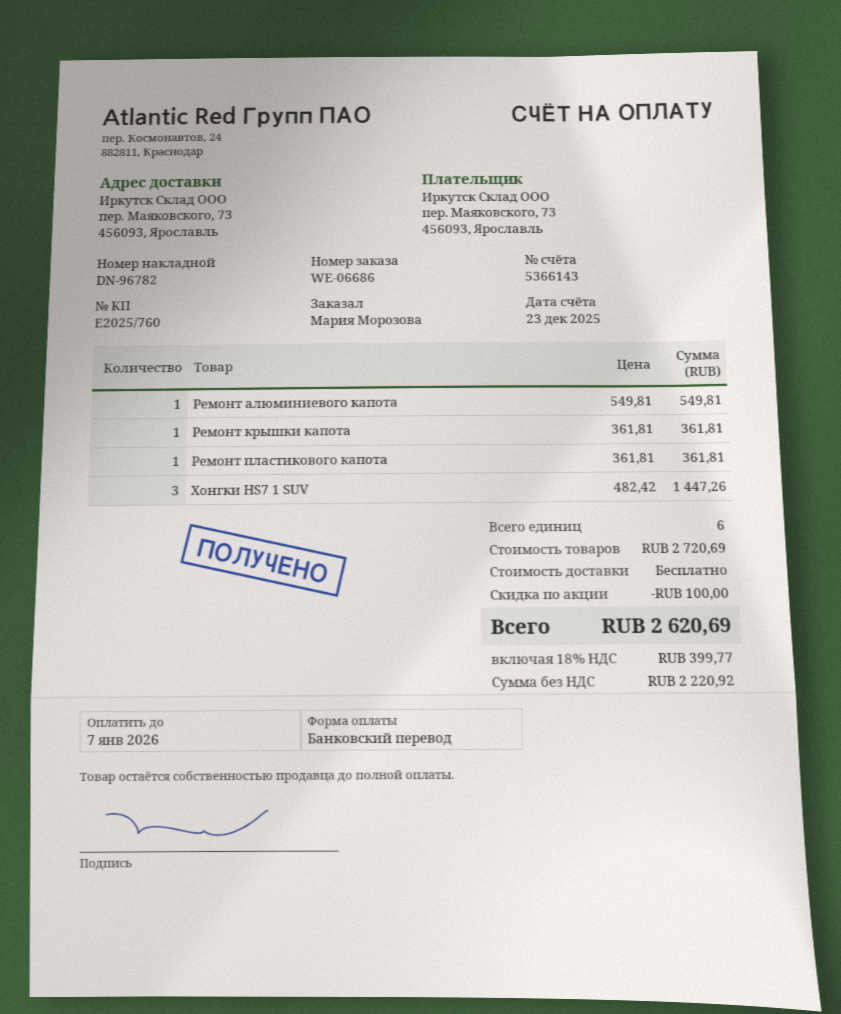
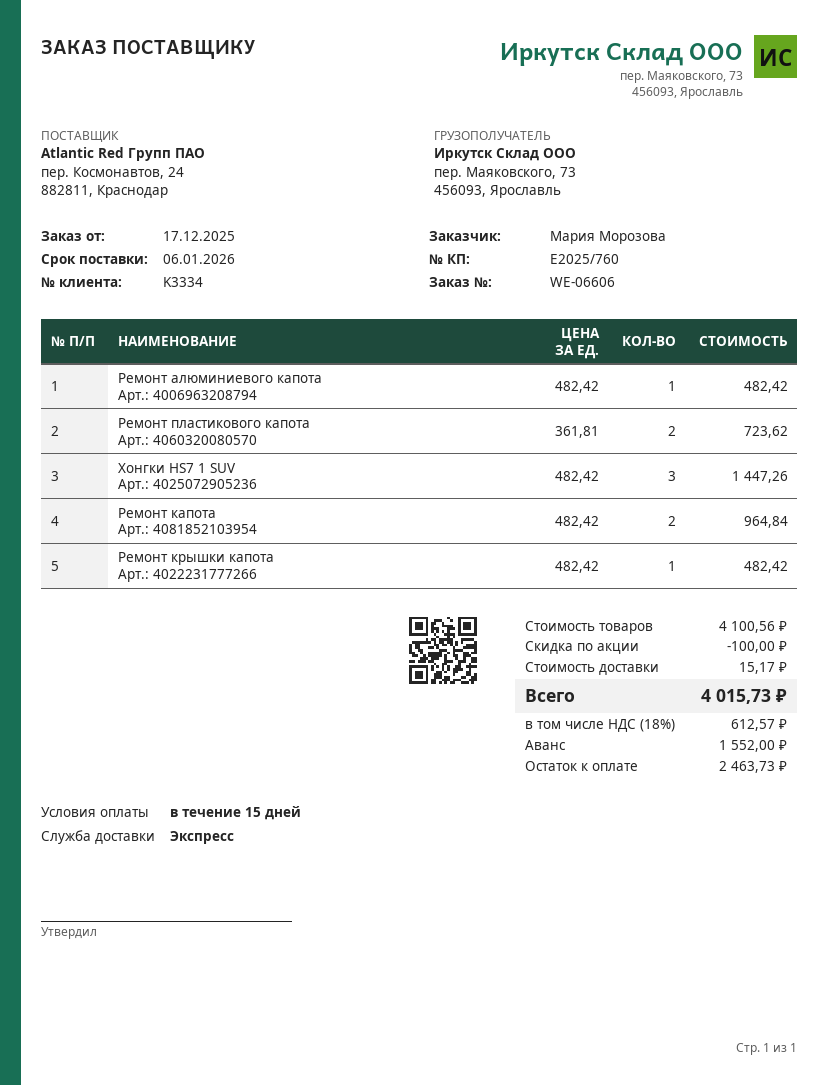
order number: WE-06686 -> WE-06606
Ремонт алюминиевого капота: 1 x 549.81 = 549.81 -> 1 x 482.42 = 482.42
Ремонт крышки капота: 1 x 361.81 = 361.81 -> 1 x 482.42 = 482.42
Ремонт пластикового капота: 1 x 361.81 = 361.81 -> 2 x 361.81 = 723.62
Ремонт капота: none -> 2 x 482.42 = 964.84
subtotal: 2720.69 -> 4100.56
shipping: 0.00 -> 15.17
tax: 18% = 399.77 -> 18% = 612.57
total: 2620.69 -> 4015.73

